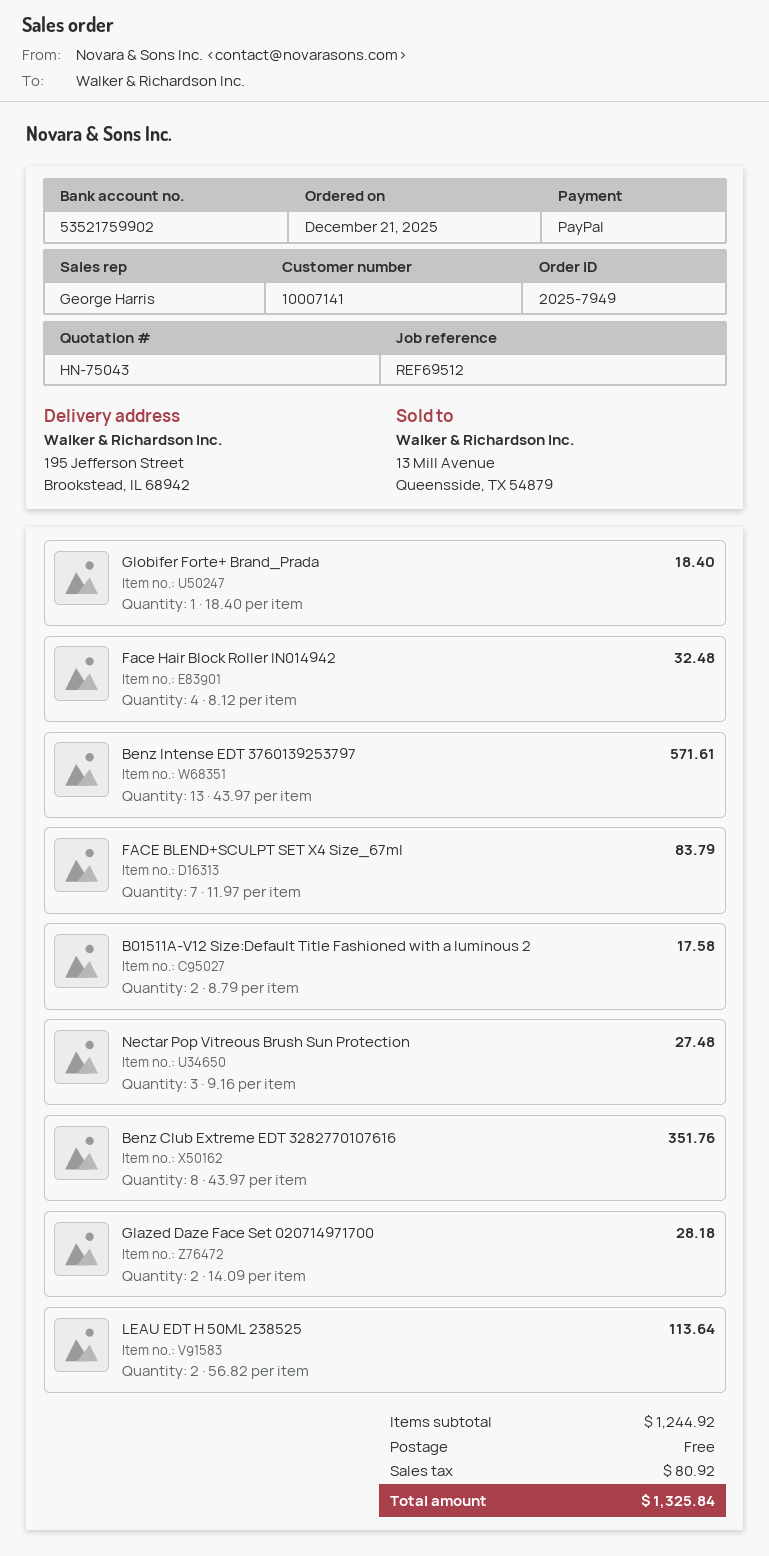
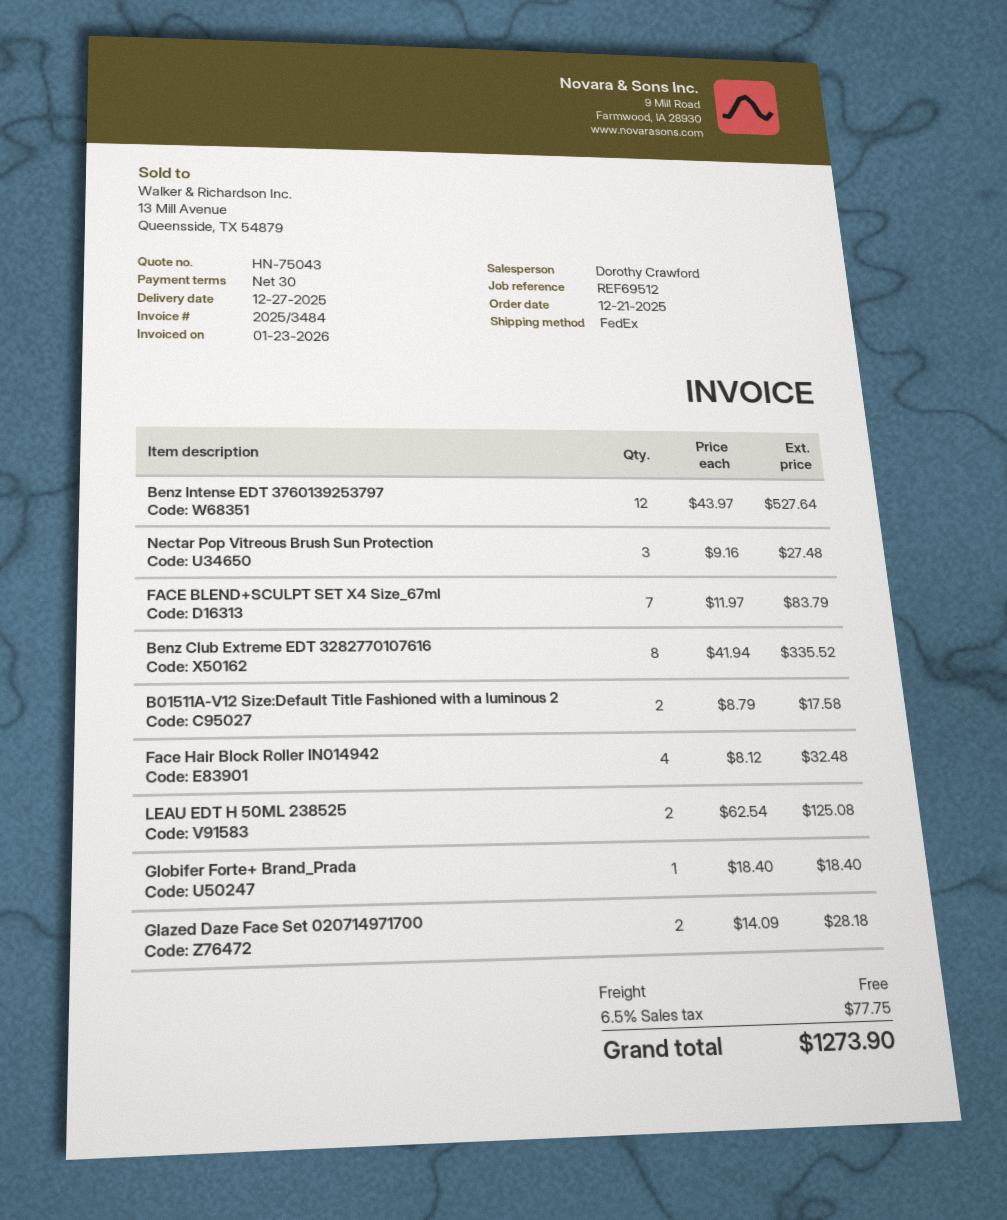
sales rep: George Harris -> Dorothy Crawford
Benz Intense EDT 3760139253797: 13 x 43.97 = 571.61 -> 12 x 43.97 = 527.64
Benz Club Extreme EDT 3282770107616: 8 x 43.97 = 351.76 -> 8 x 41.94 = 335.52
LEAU EDT H 50ML 238525: 2 x 56.82 = 113.64 -> 2 x 62.54 = 125.08
tax: 80.92 -> 77.75
total: 1325.84 -> 1273.90

